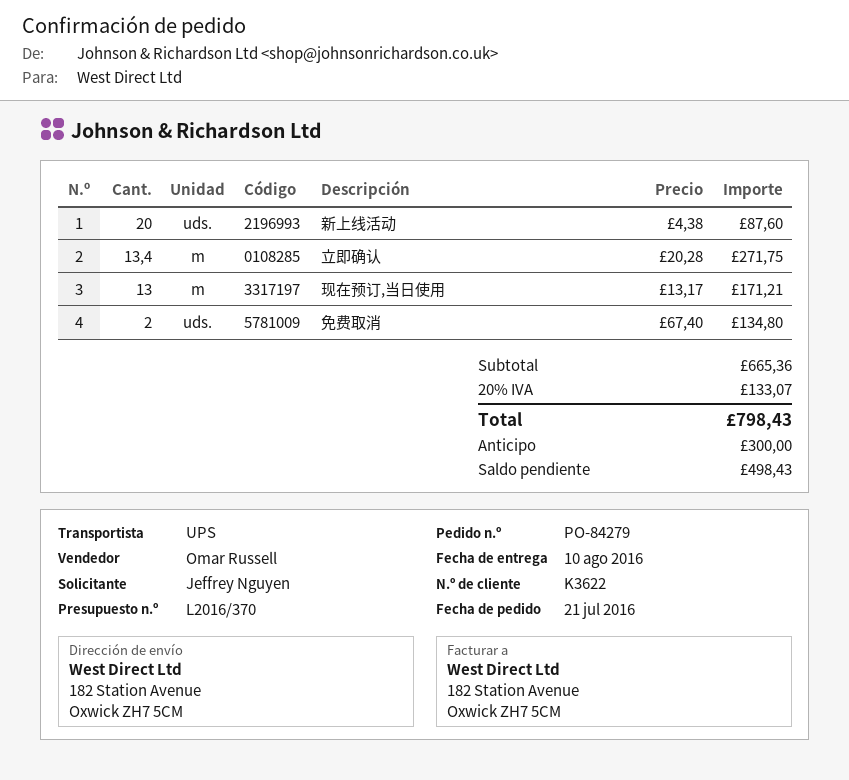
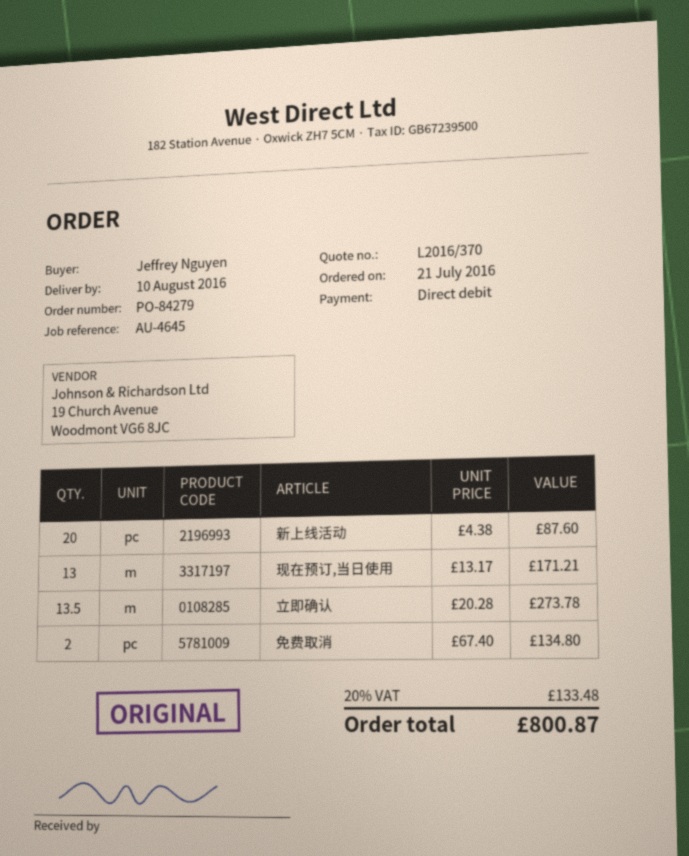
立即确认: 13.4 x 20.28 = 271.75 -> 13.5 x 20.28 = 273.78
tax: 20% = 133.07 -> 20% = 133.48
total: 798.43 -> 800.87

